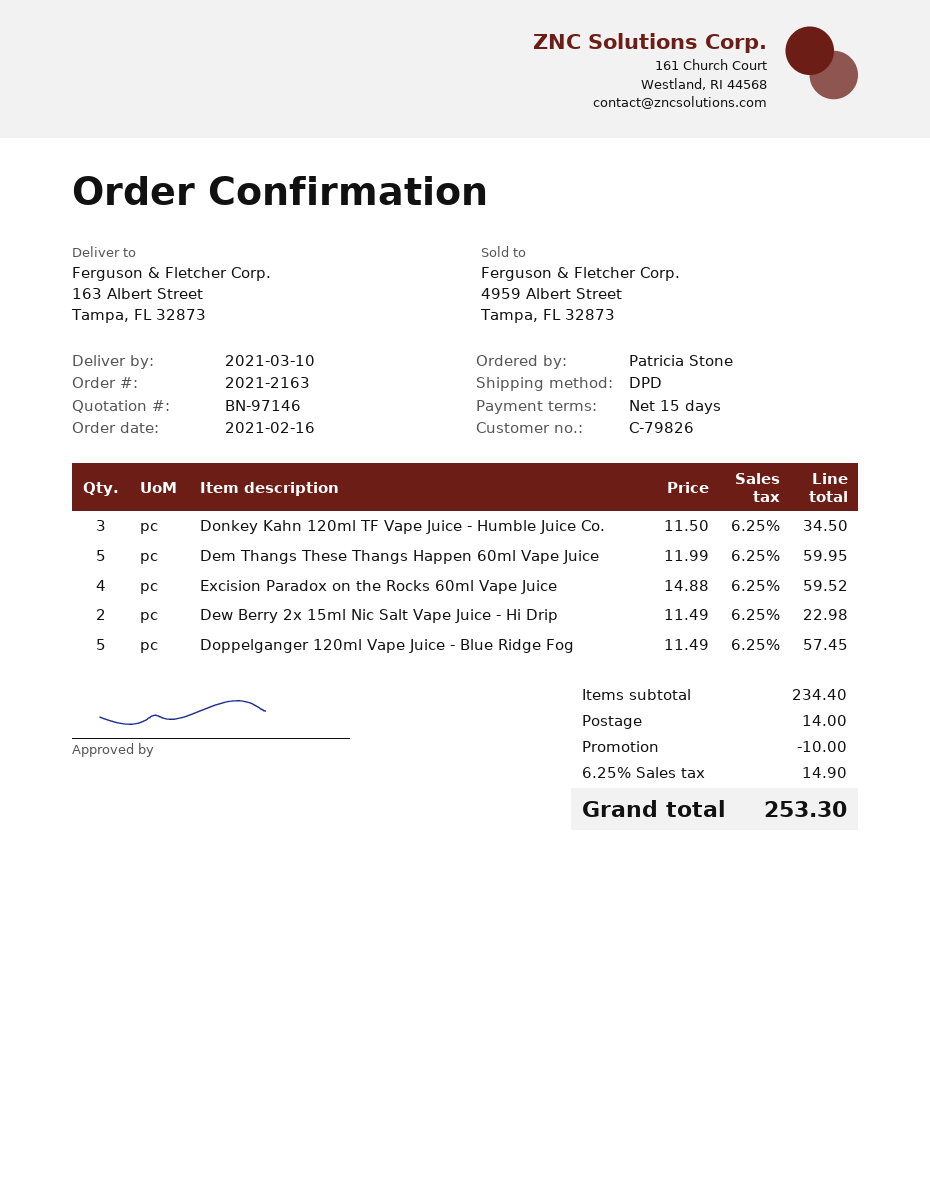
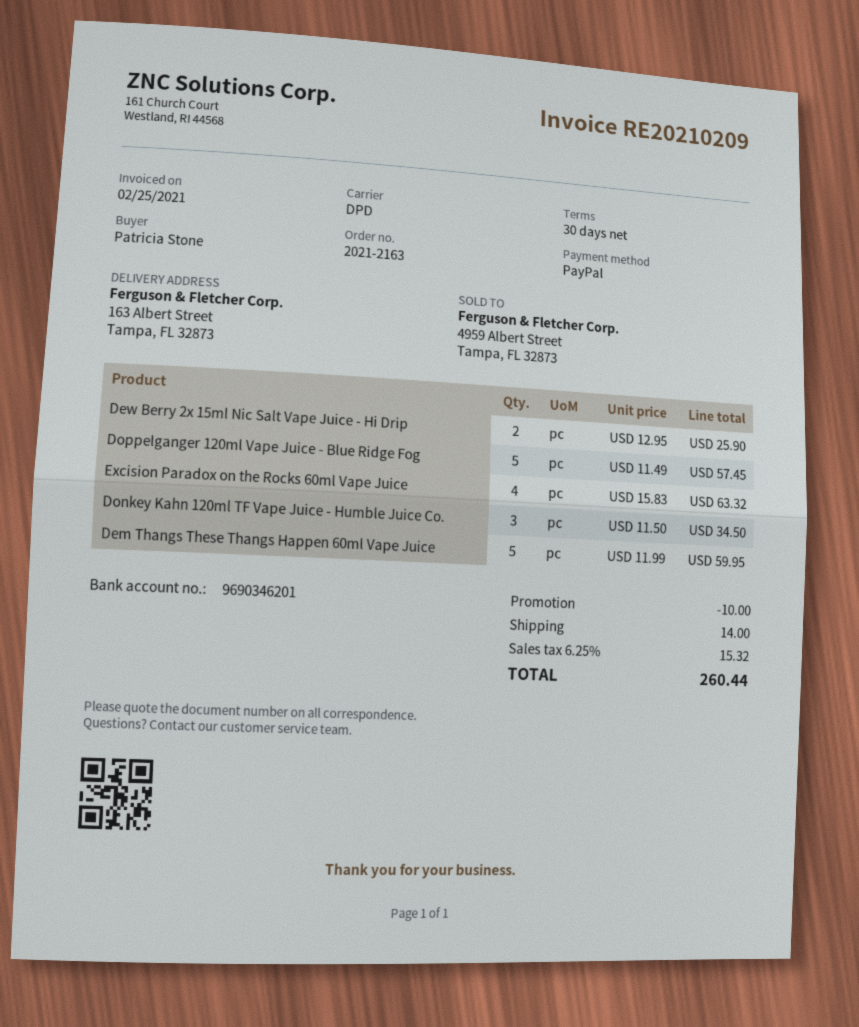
payment terms: 15 days -> 30 days
Excision Paradox on the Rocks 60ml Vape Juice: 4 x 14.88 = 59.52 -> 4 x 15.83 = 63.32
Dew Berry 2x 15ml Nic Salt Vape Juice - Hi Drip: 2 x 11.49 = 22.98 -> 2 x 12.95 = 25.90
tax: 6.25% = 14.90 -> 6.25% = 15.32
total: 253.30 -> 260.44

